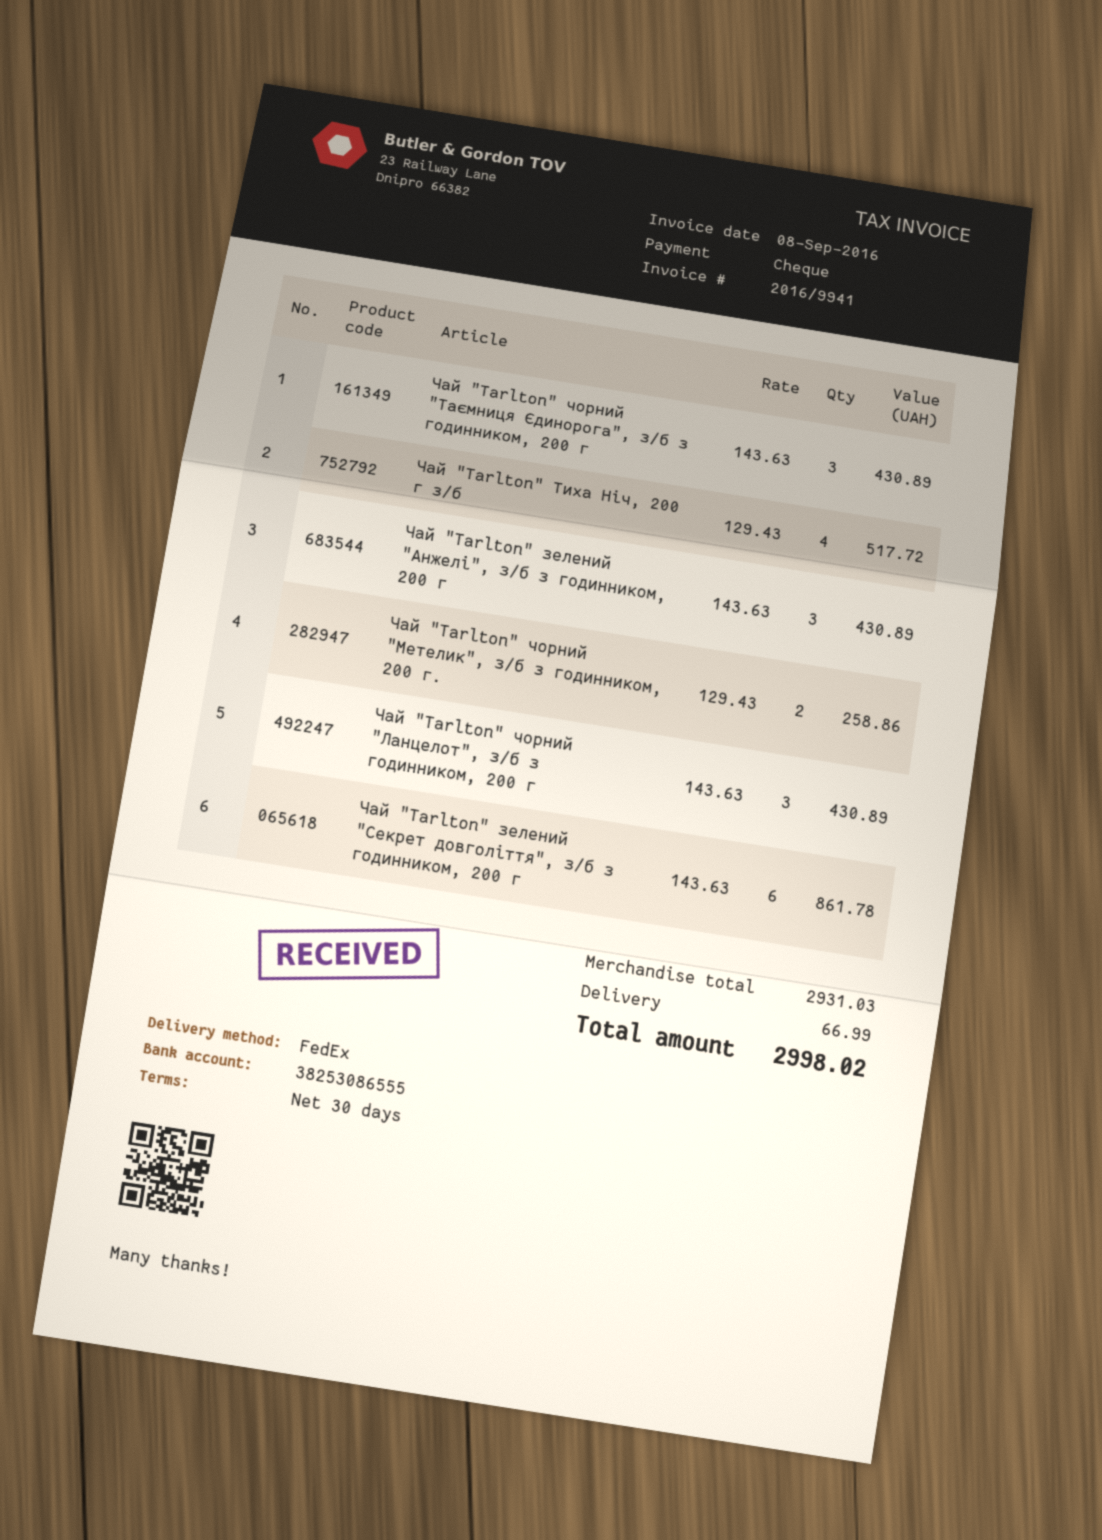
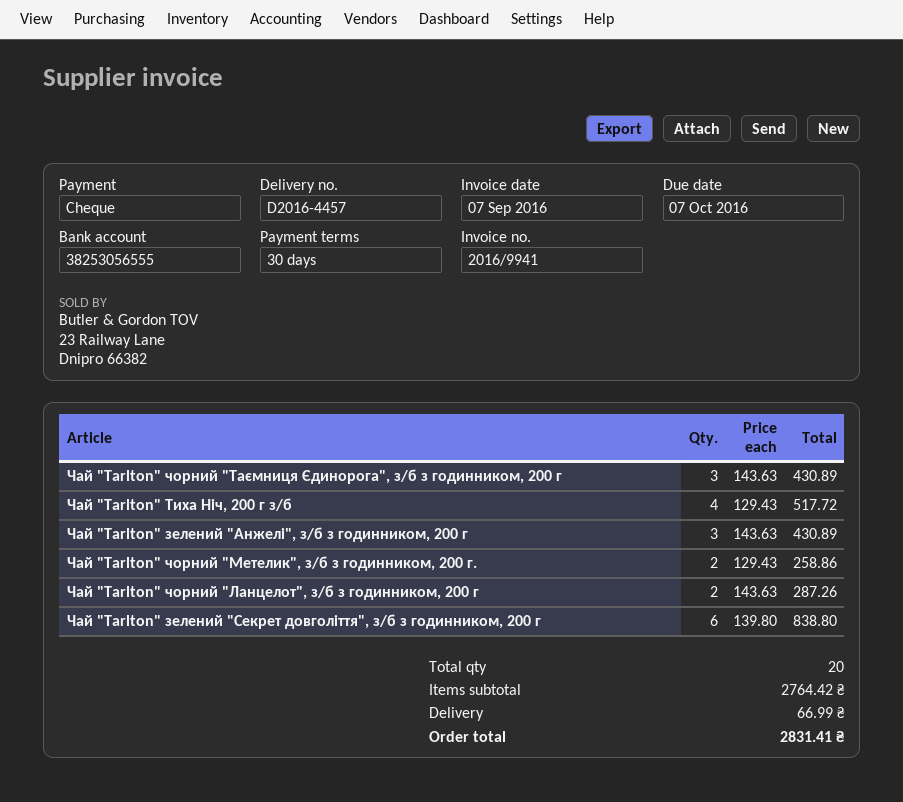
invoice date: 2016-09-08 -> 2016-09-07
bank account: 38253086555 -> 38253056555
Чай "Tarlton" чорний "Ланцелот", з/б з годинником, 200 г: 3 x 143.63 = 430.89 -> 2 x 143.63 = 287.26
Чай "Tarlton" зелений "Секрет довголіття", з/б з годинником, 200 г: 6 x 143.63 = 861.78 -> 6 x 139.80 = 838.80
subtotal: 2931.03 -> 2764.42
total: 2998.02 -> 2831.41

